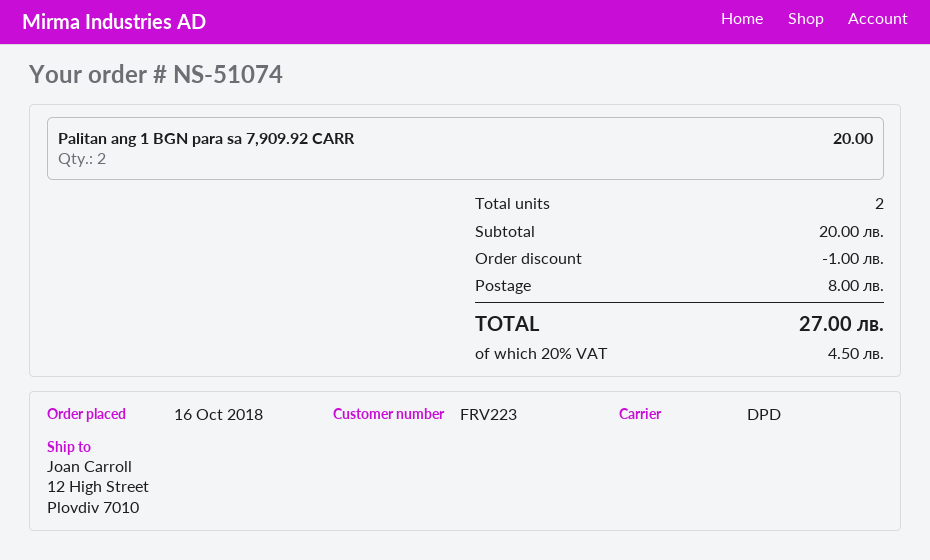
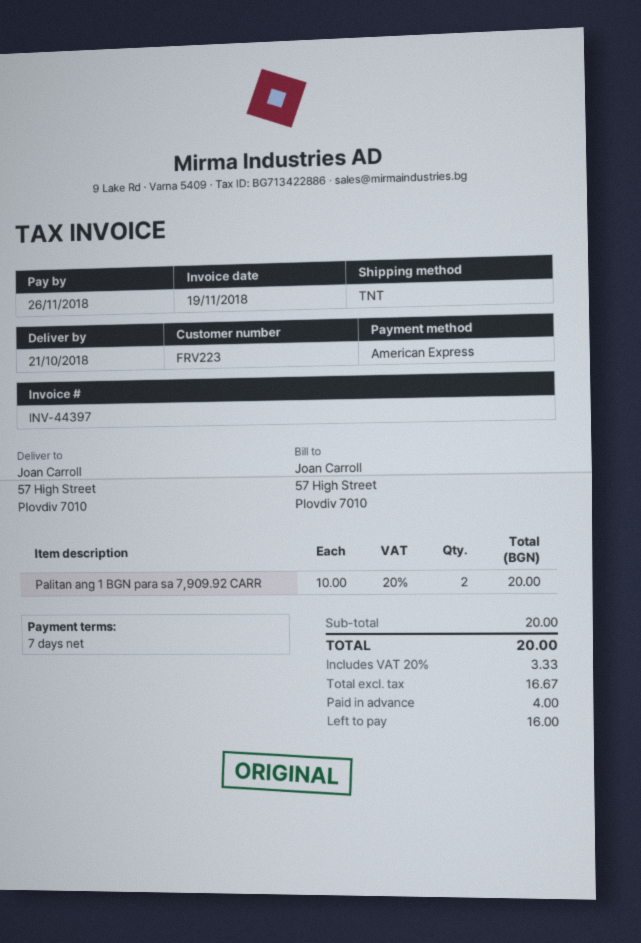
shipping method: DPD -> TNT
ship to: 12 High Street, Plovdiv 7010 -> 57 High Street, Plovdiv 7010
discount: 1.00 -> none
shipping: 8.00 -> none
tax: 20% = 4.50 -> 20% = 3.33
total: 27.00 -> 20.00

